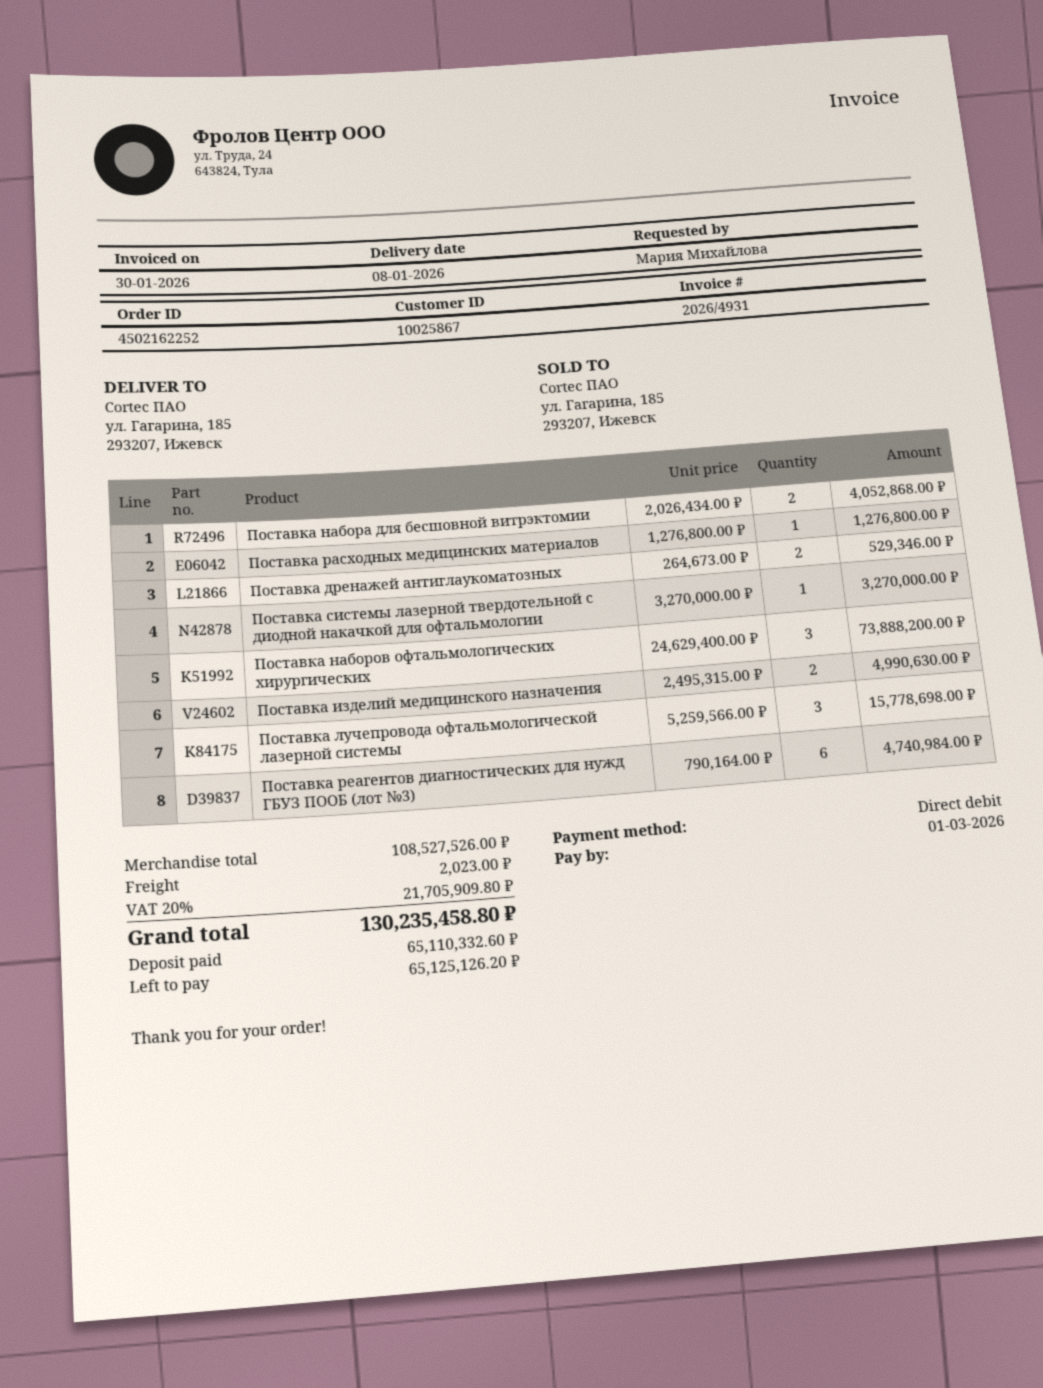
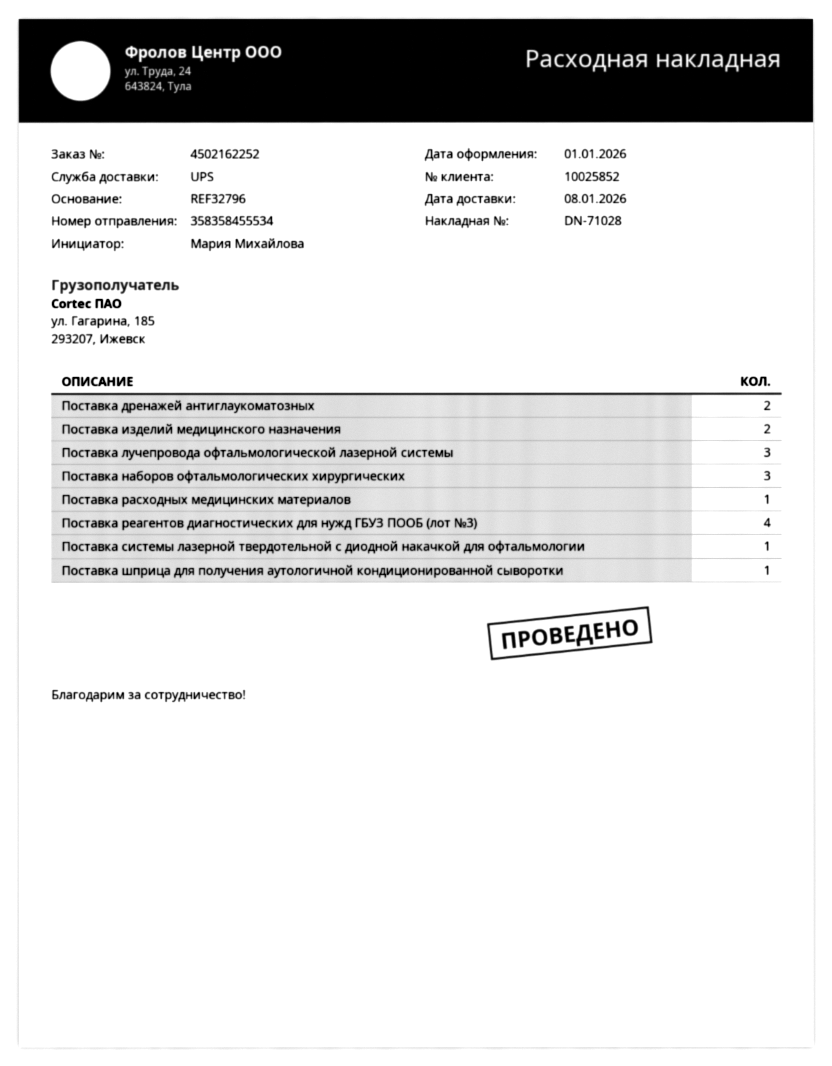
customer number: 10025867 -> 10025852
Поставка набора для бесшовной витрэктомии: 2 -> none
Поставка реагентов диагностических для нужд ГБУЗ ПООБ (лот №3): 6 -> 4
Поставка шприца для получения аутологичной кондиционированной сыворотки: none -> 1

